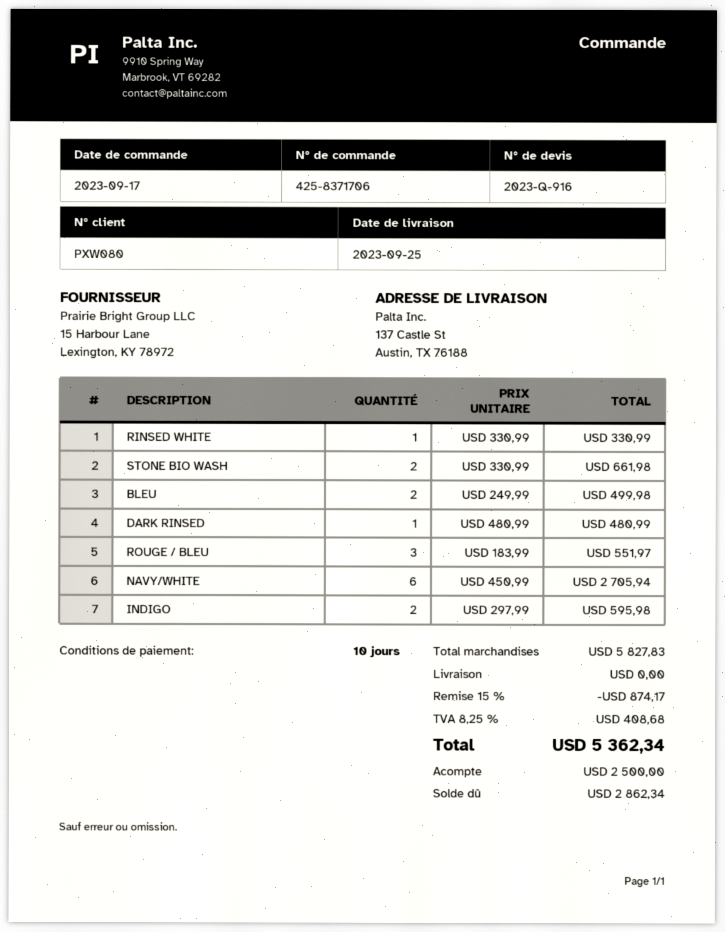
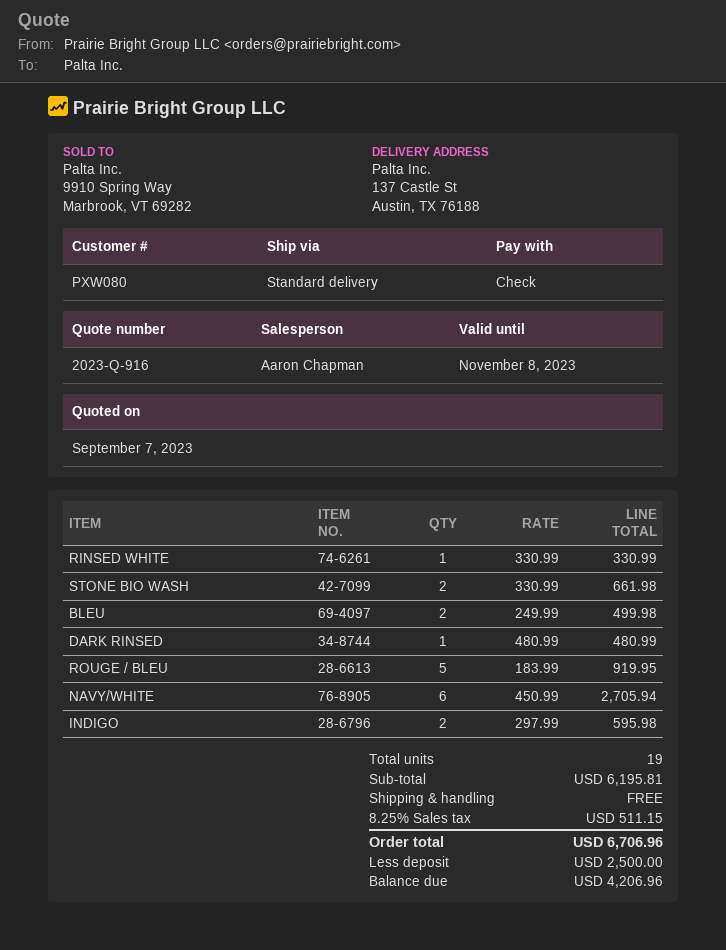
ROUGE / BLEU: 3 x 183.99 = 551.97 -> 5 x 183.99 = 919.95
subtotal: 5827.83 -> 6195.81
discount: 15% = 874.17 -> none
tax: 8.25% = 408.68 -> 8.25% = 511.15
total: 5362.34 -> 6706.96
balance: 2862.34 -> 4206.96

